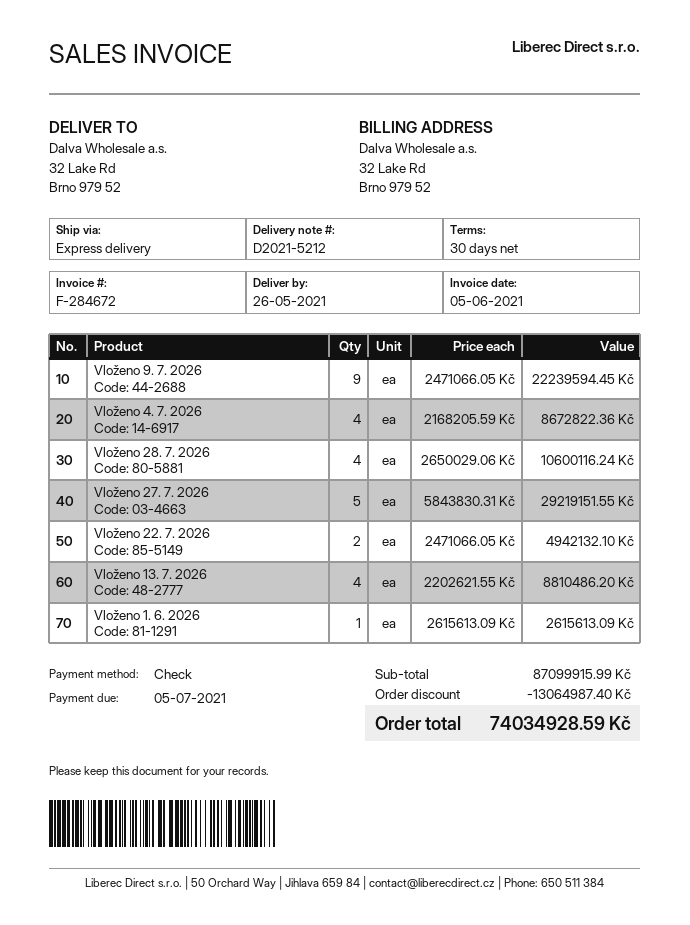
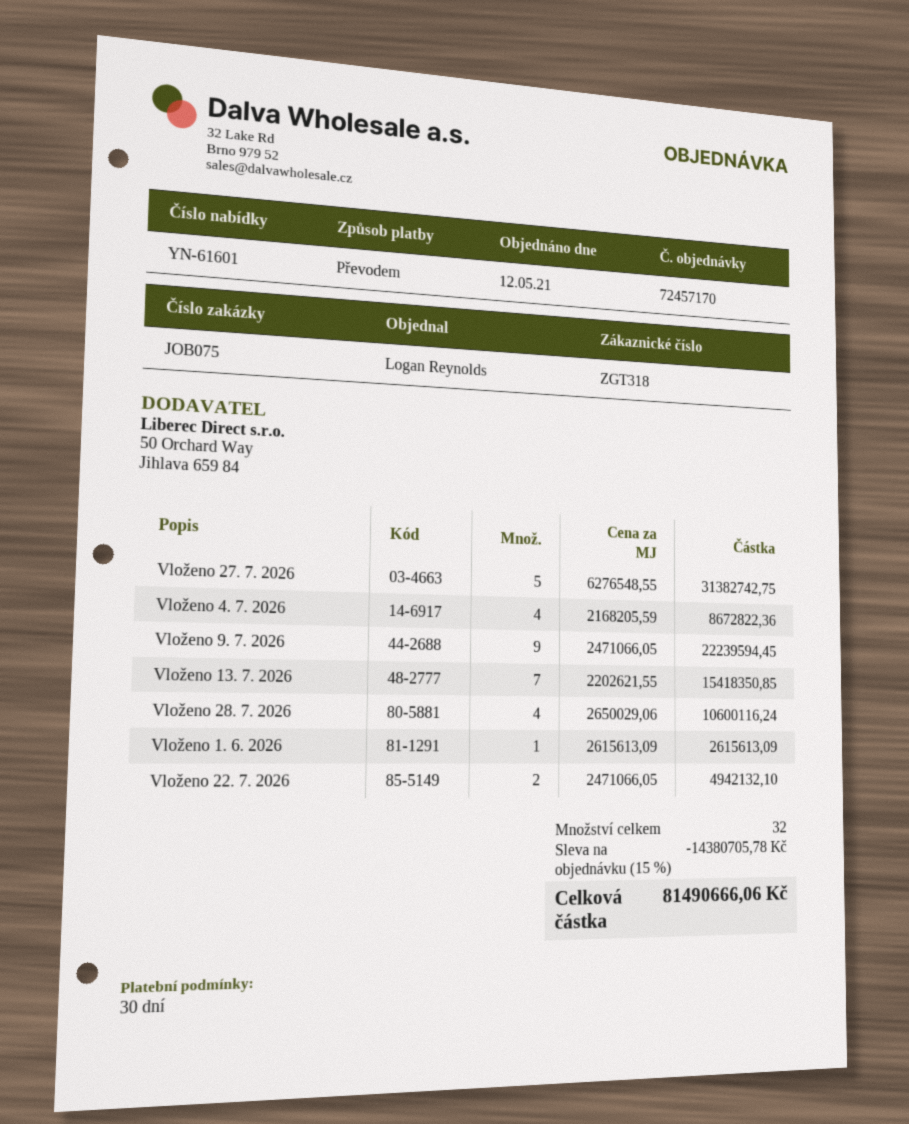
payment method: cheque -> bank transfer
Vloženo 27. 7. 2026: 5 x 5843830.31 = 29219151.55 -> 5 x 6276548.55 = 31382742.75
Vloženo 13. 7. 2026: 4 x 2202621.55 = 8810486.20 -> 7 x 2202621.55 = 15418350.85
discount: 13064987.40 -> 14380705.78
total: 74034928.59 -> 81490666.06

